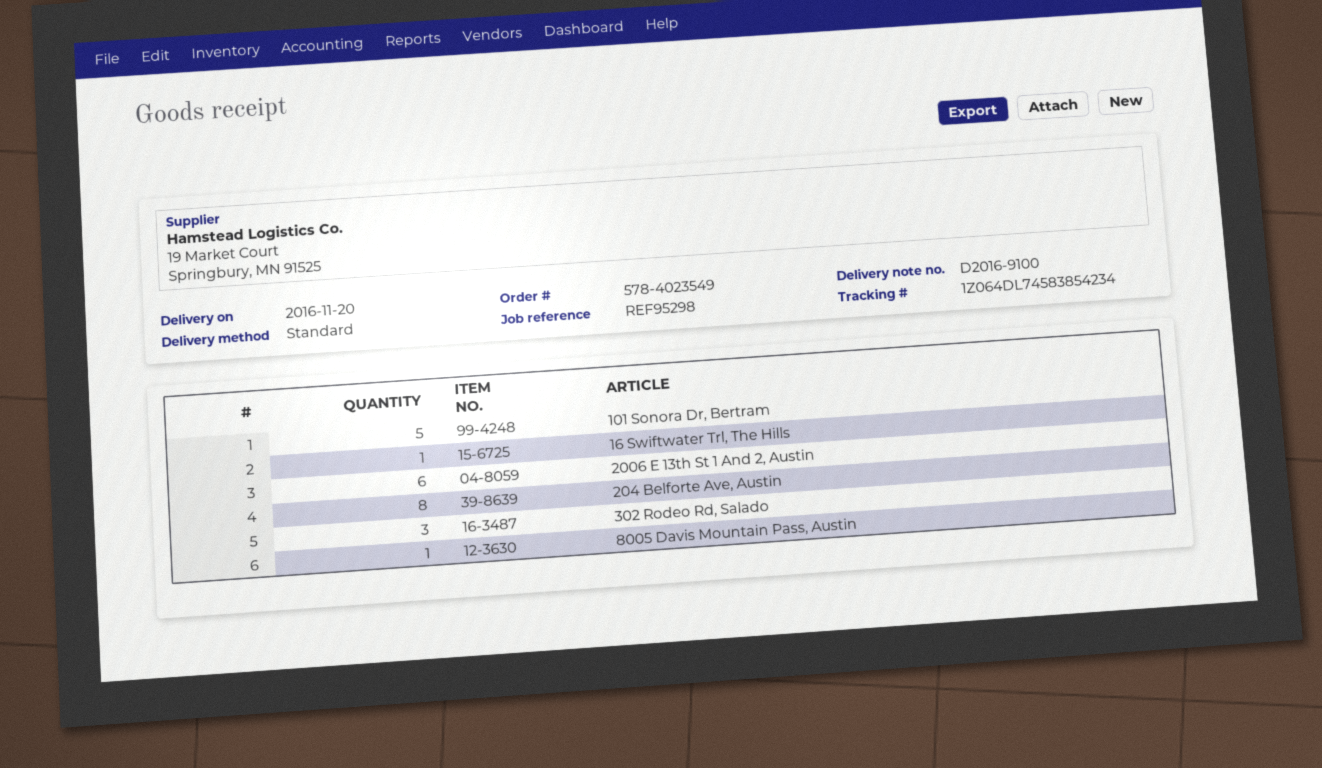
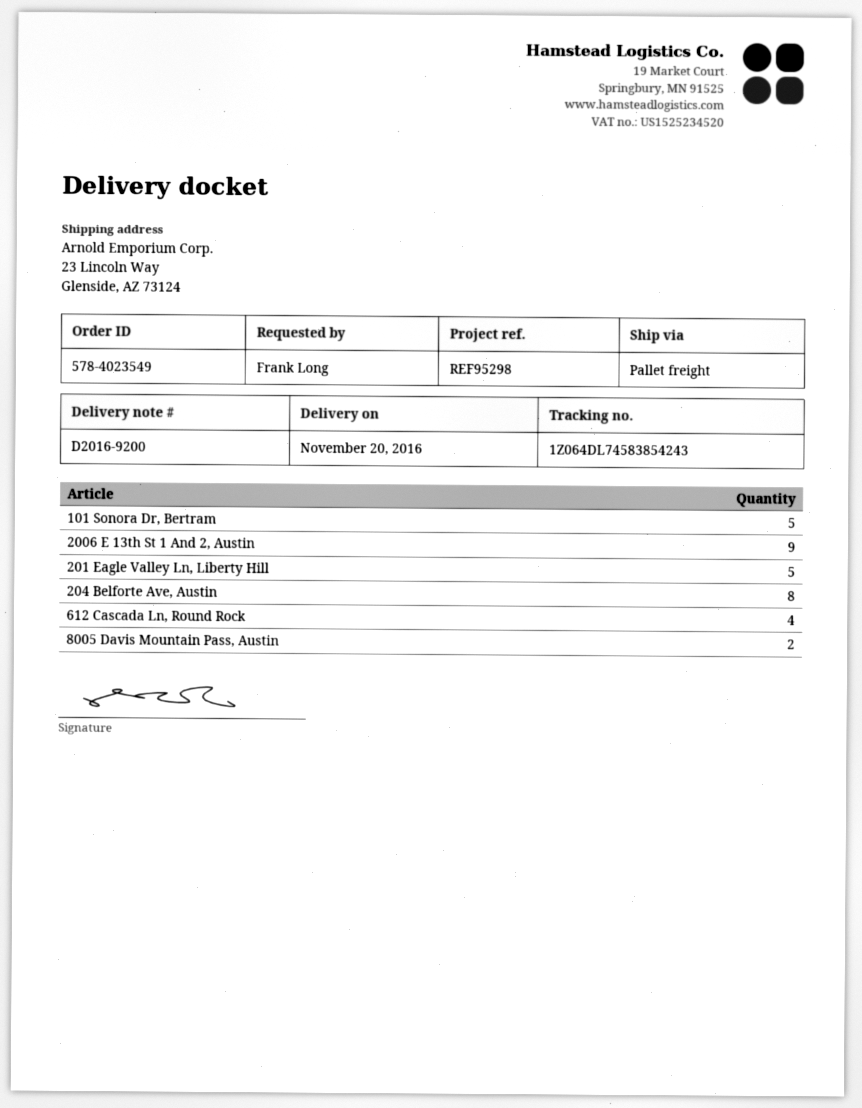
delivery note number: D2016-9100 -> D2016-9200
shipping method: standard -> pallet freight
tracking number: 1Z064DL74583854234 -> 1Z064DL74583854243
16 Swiftwater Trl, The Hills: 1 -> none
2006 E 13th St 1 And 2, Austin: 6 -> 9
302 Rodeo Rd, Salado: 3 -> none
8005 Davis Mountain Pass, Austin: 1 -> 2
201 Eagle Valley Ln, Liberty Hill: none -> 5
612 Cascada Ln, Round Rock: none -> 4

